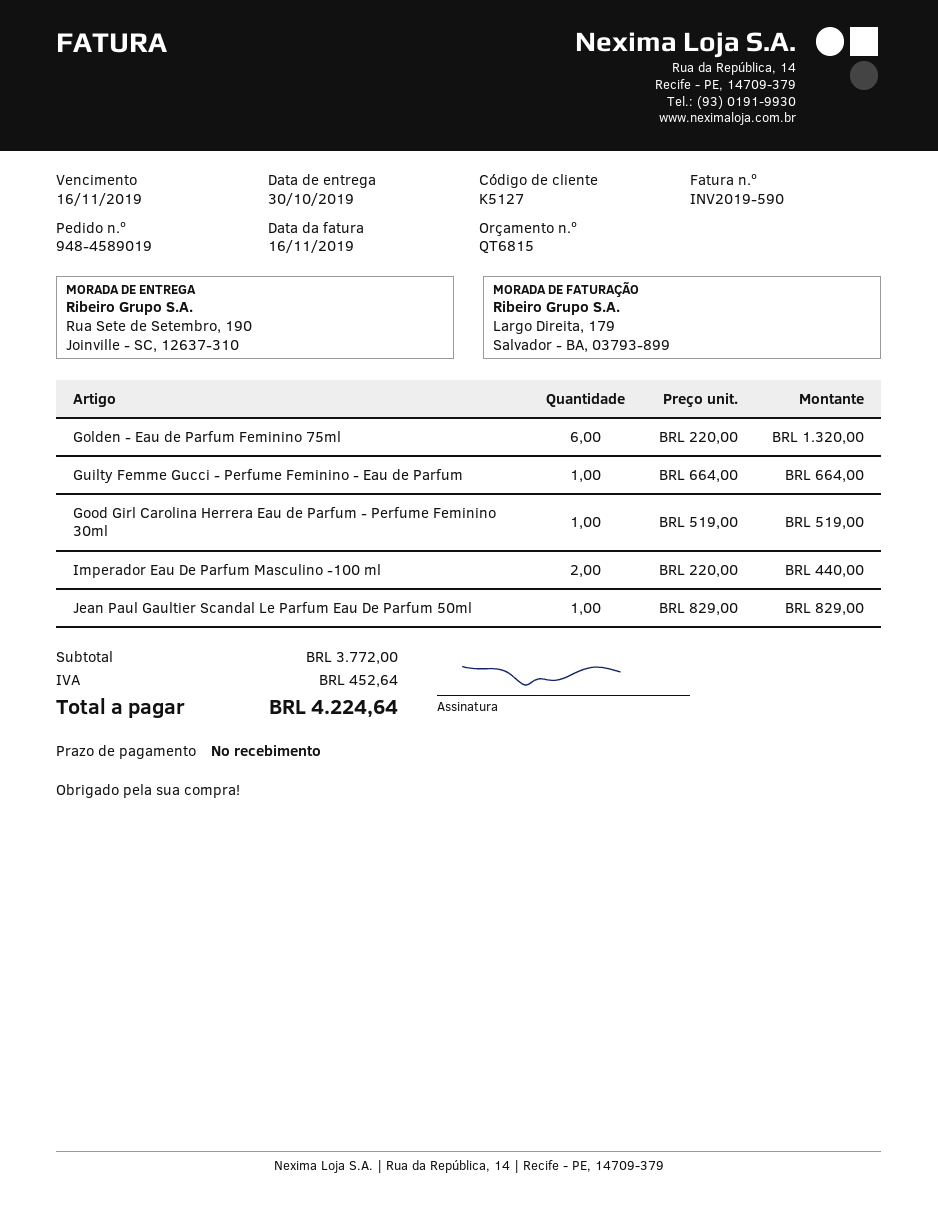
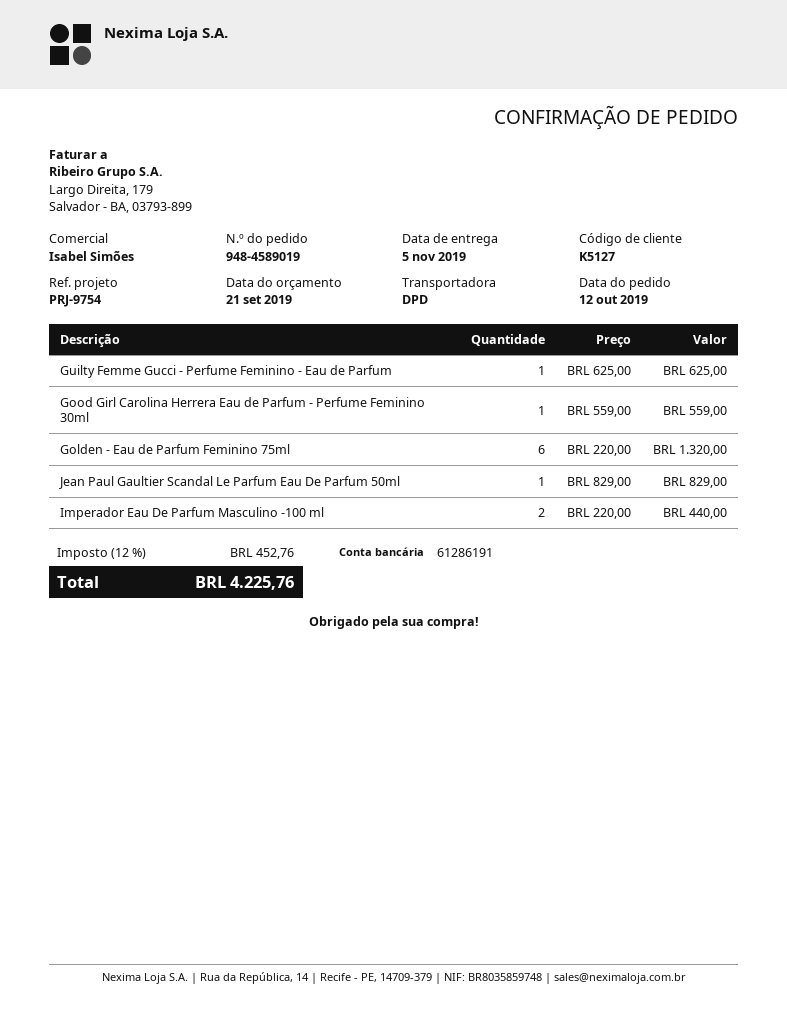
delivery date: 2019-10-30 -> 2019-11-05
Guilty Femme Gucci - Perfume Feminino - Eau de Parfum: 1 x 664.00 = 664.00 -> 1 x 625.00 = 625.00
Good Girl Carolina Herrera Eau de Parfum - Perfume Feminino 30ml: 1 x 519.00 = 519.00 -> 1 x 559.00 = 559.00
tax: 452.64 -> 452.76
total: 4224.64 -> 4225.76

